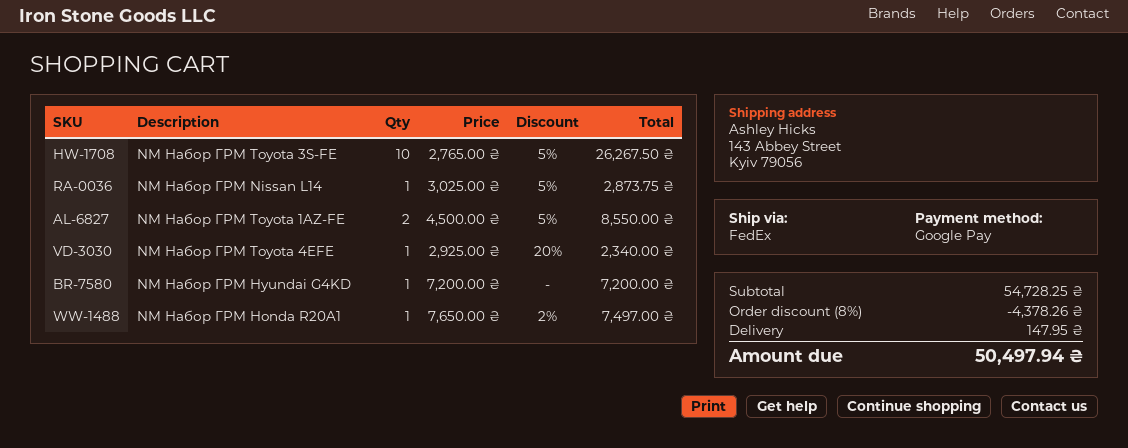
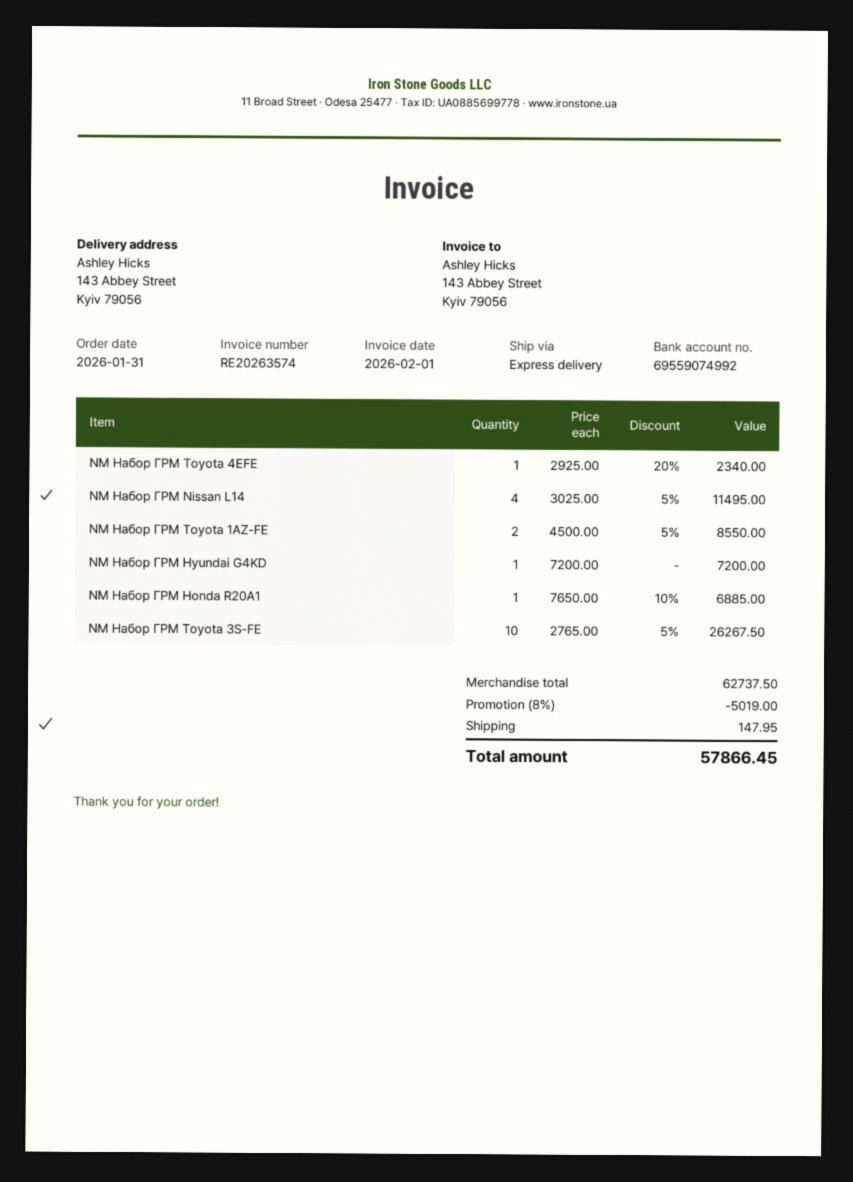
shipping method: FedEx -> express
NM Набор ГРМ Nissan L14: 1 x 3025.00 - 5% = 2873.75 -> 4 x 3025.00 - 5% = 11495.00
NM Набор ГРМ Honda R20A1: 1 x 7650.00 - 2% = 7497.00 -> 1 x 7650.00 - 10% = 6885.00
subtotal: 54728.25 -> 62737.50
discount: 8% = 4378.26 -> 8% = 5019.00
total: 50497.94 -> 57866.45

